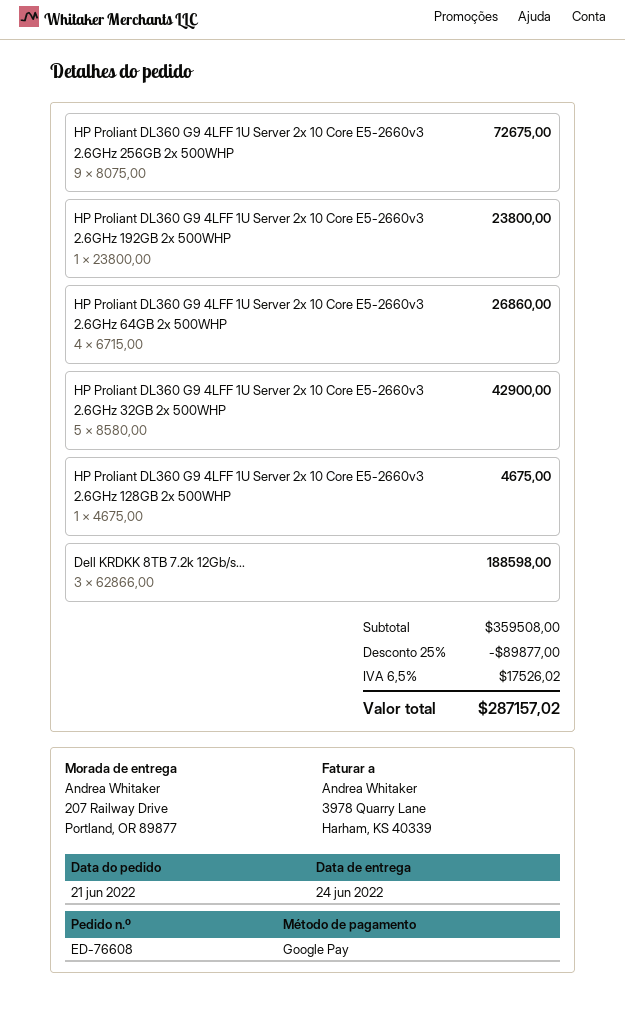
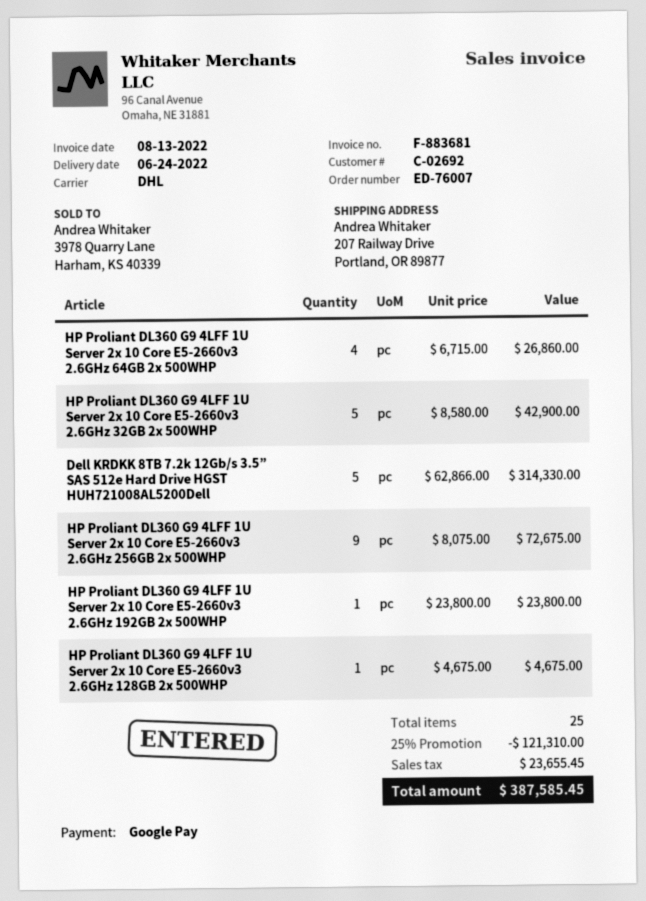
order number: ED-76608 -> ED-76007
Dell KRDKK 8TB 7.2k 12Gb/s...: 3 x 62866.00 = 188598.00 -> 5 x 62866.00 = 314330.00
discount: 25% = 89877.00 -> 25% = 121310.00
tax: 17526.02 -> 23655.45
total: 287157.02 -> 387585.45

